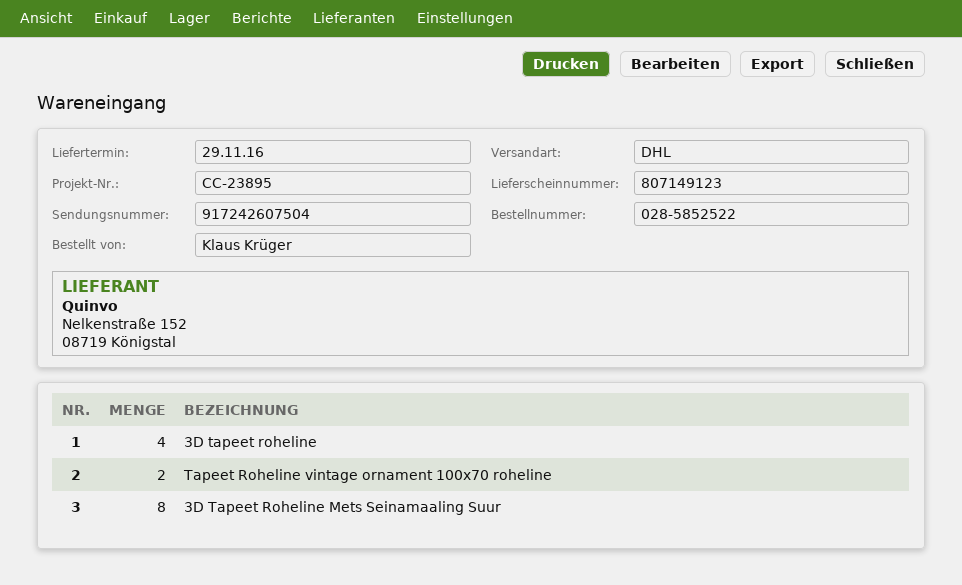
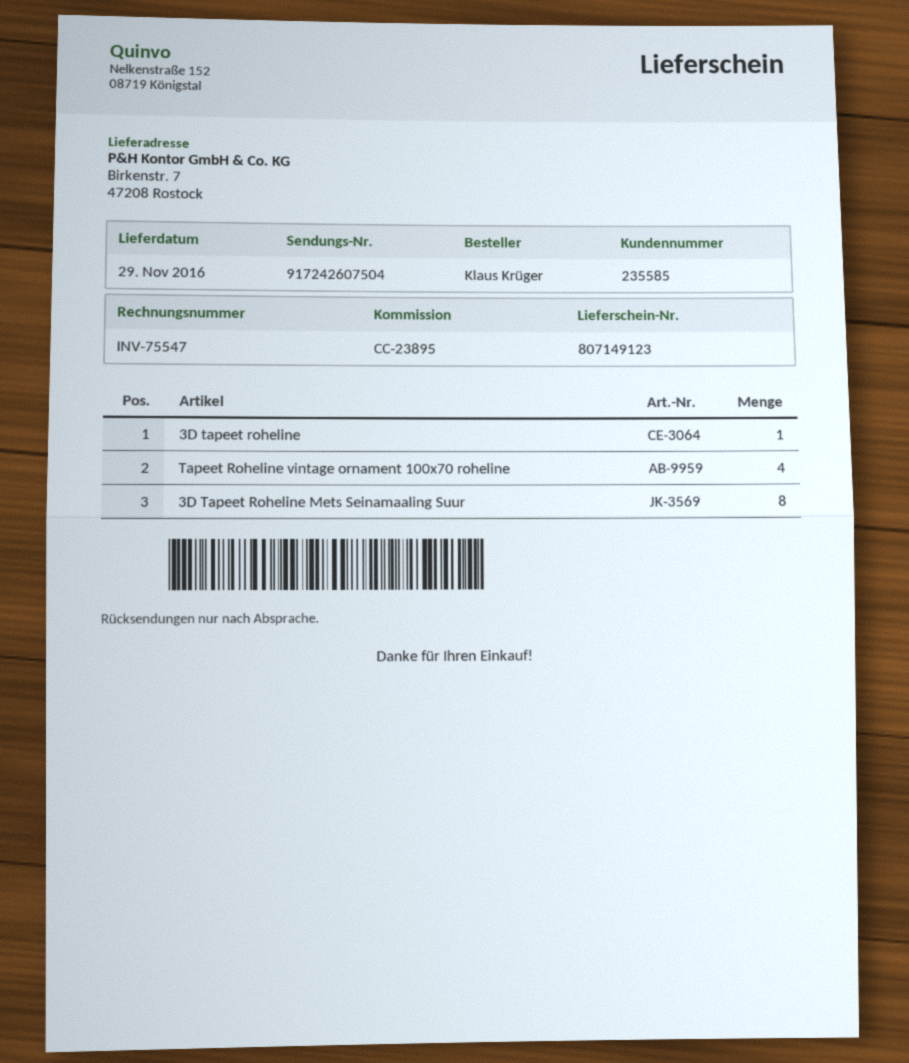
3D tapeet roheline: 4 -> 1
Tapeet Roheline vintage ornament 100x70 roheline: 2 -> 4

